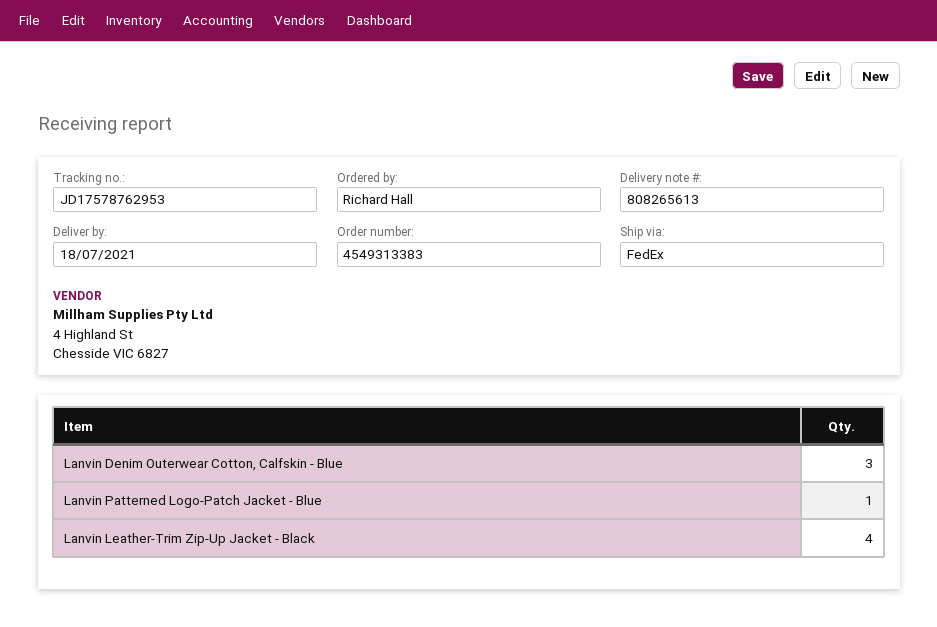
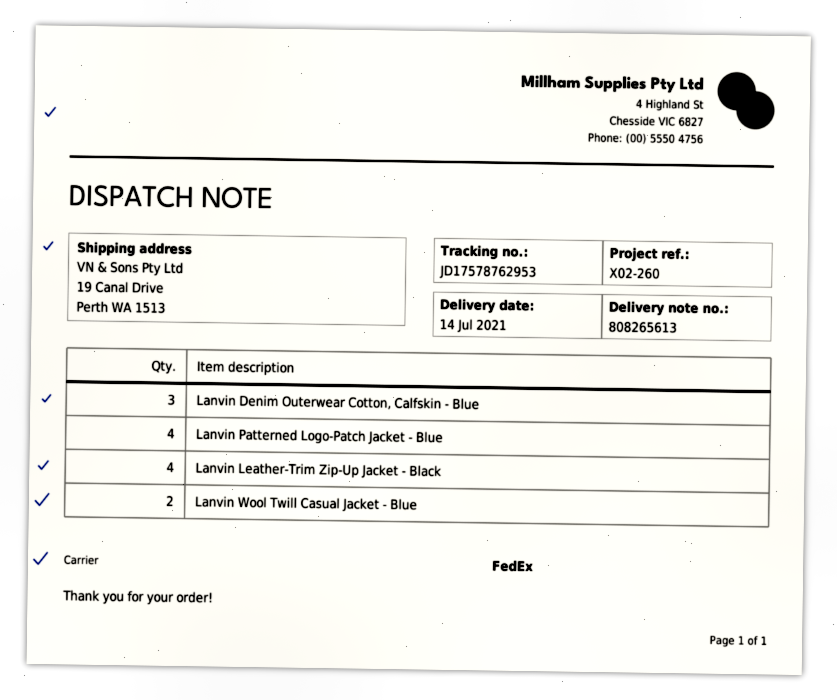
delivery date: 2021-07-18 -> 2021-07-14
Lanvin Patterned Logo-Patch Jacket - Blue: 1 -> 4
Lanvin Wool Twill Casual Jacket - Blue: none -> 2

